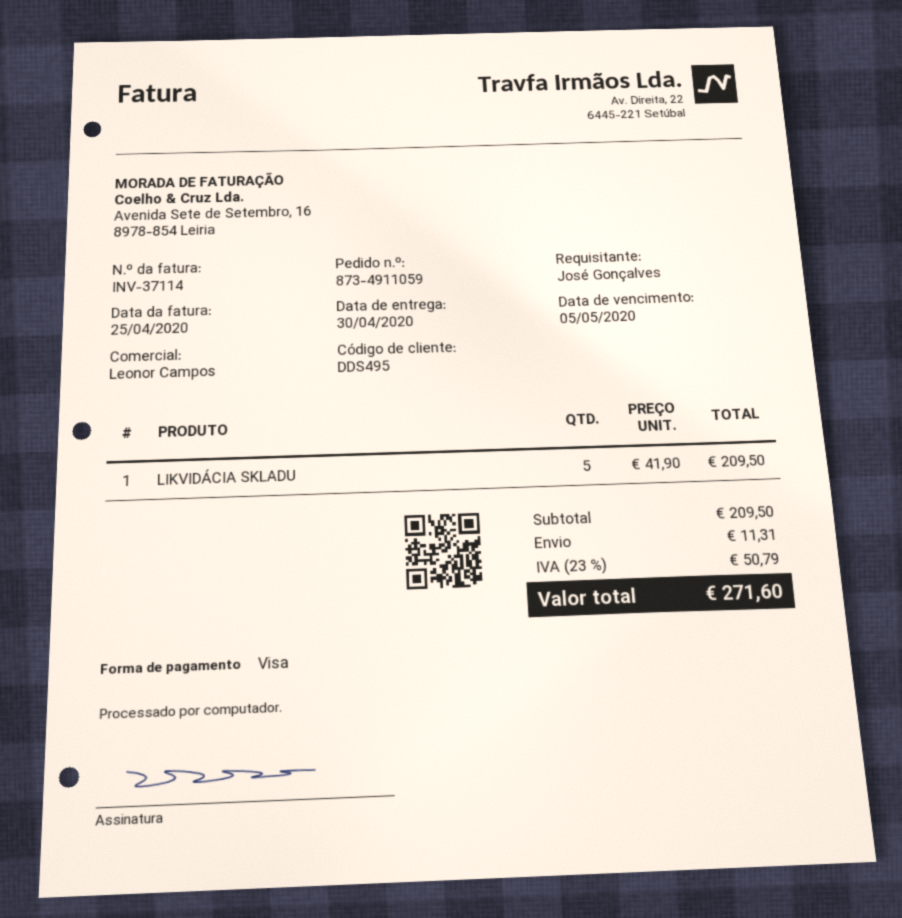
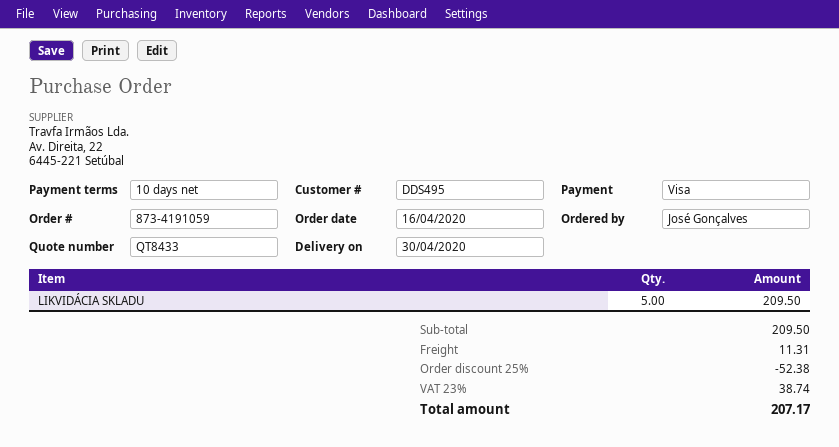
order number: 873-4911059 -> 873-4191059
discount: none -> 25% = 52.38
tax: 23% = 50.79 -> 23% = 38.74
total: 271.60 -> 207.17

